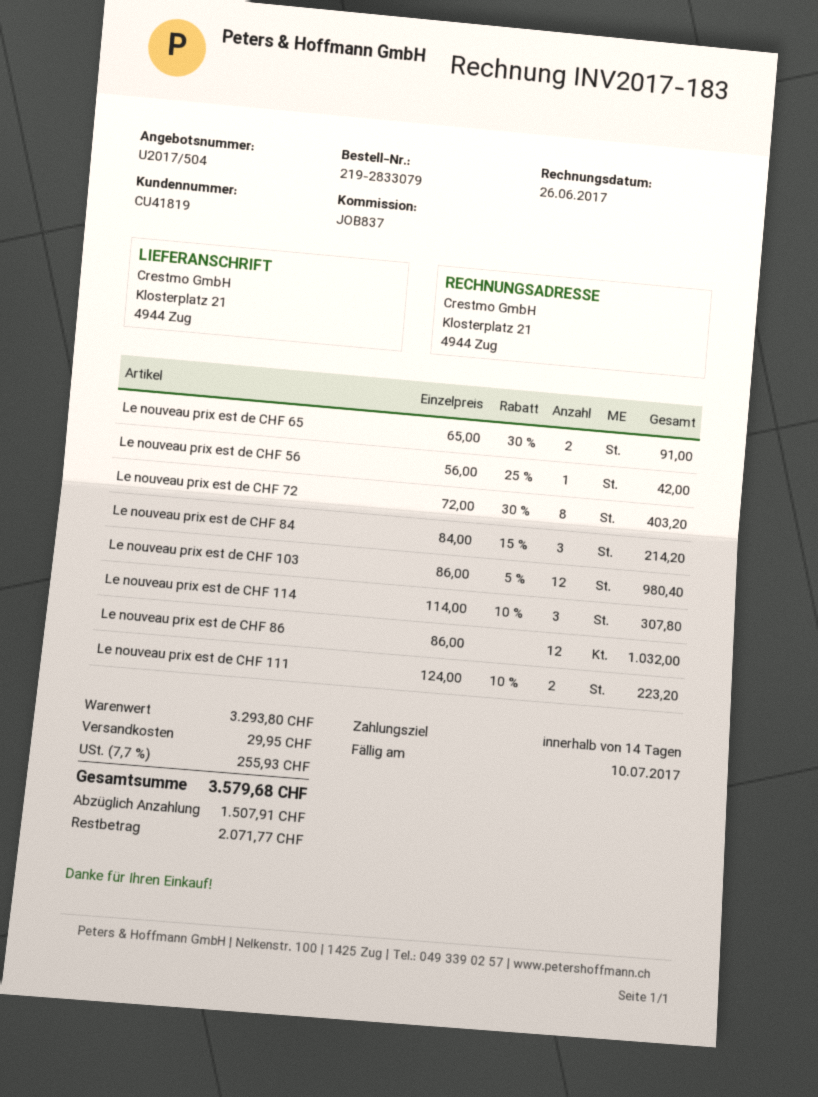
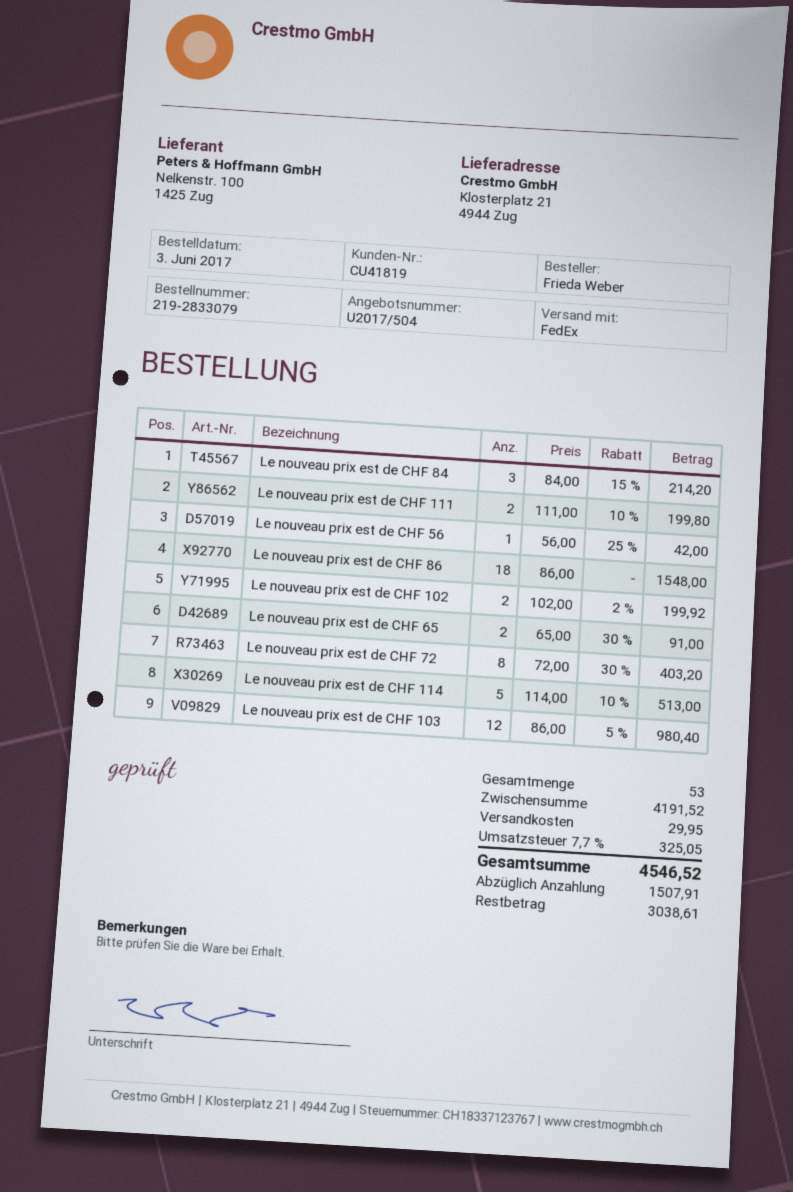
Le nouveau prix est de CHF 114: 3 x 114.00 - 10% = 307.80 -> 5 x 114.00 - 10% = 513.00
Le nouveau prix est de CHF 86: 12 x 86.00 = 1032.00 -> 18 x 86.00 = 1548.00
Le nouveau prix est de CHF 111: 2 x 124.00 - 10% = 223.20 -> 2 x 111.00 - 10% = 199.80
Le nouveau prix est de CHF 102: none -> 2 x 102.00 - 2% = 199.92
subtotal: 3293.80 -> 4191.52
tax: 7.7% = 255.93 -> 7.7% = 325.05
total: 3579.68 -> 4546.52
balance: 2071.77 -> 3038.61

